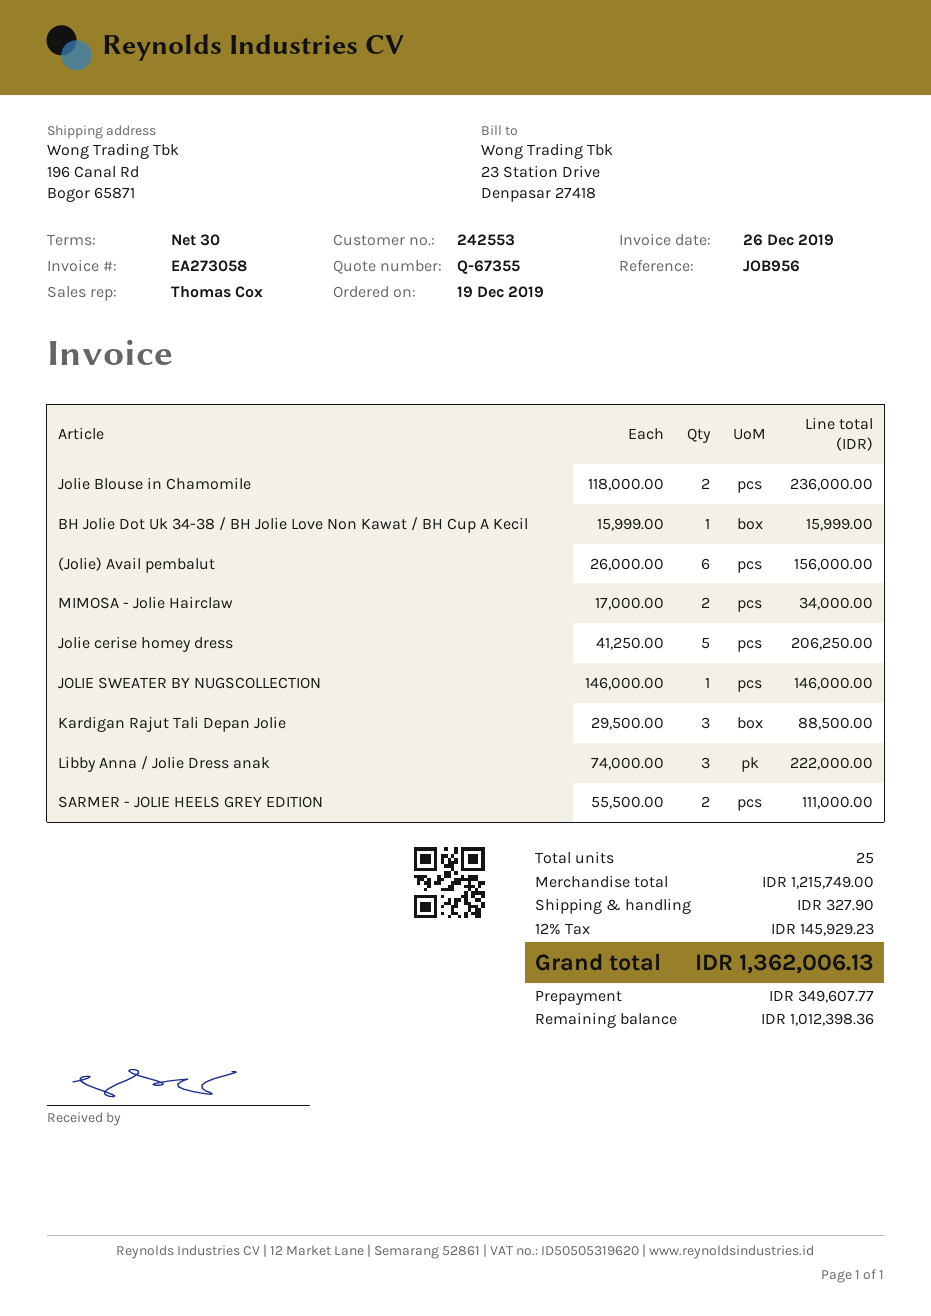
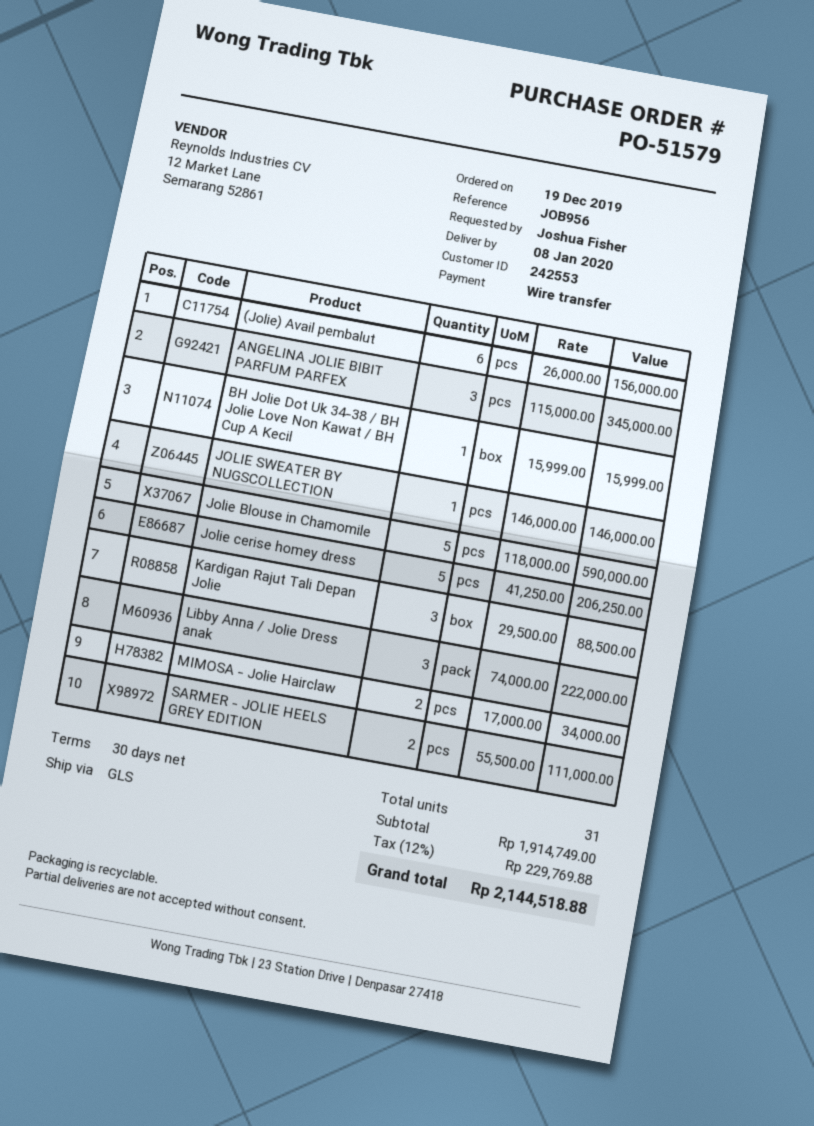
Jolie Blouse in Chamomile: 2 x 118000.00 = 236000.00 -> 5 x 118000.00 = 590000.00
ANGELINA JOLIE BIBIT PARFUM PARFEX: none -> 3 x 115000.00 = 345000.00
total quantity: 25 -> 31
subtotal: 1215749.00 -> 1914749.00
shipping: 327.90 -> none
tax: 12% = 145929.23 -> 12% = 229769.88
total: 1362006.13 -> 2144518.88

